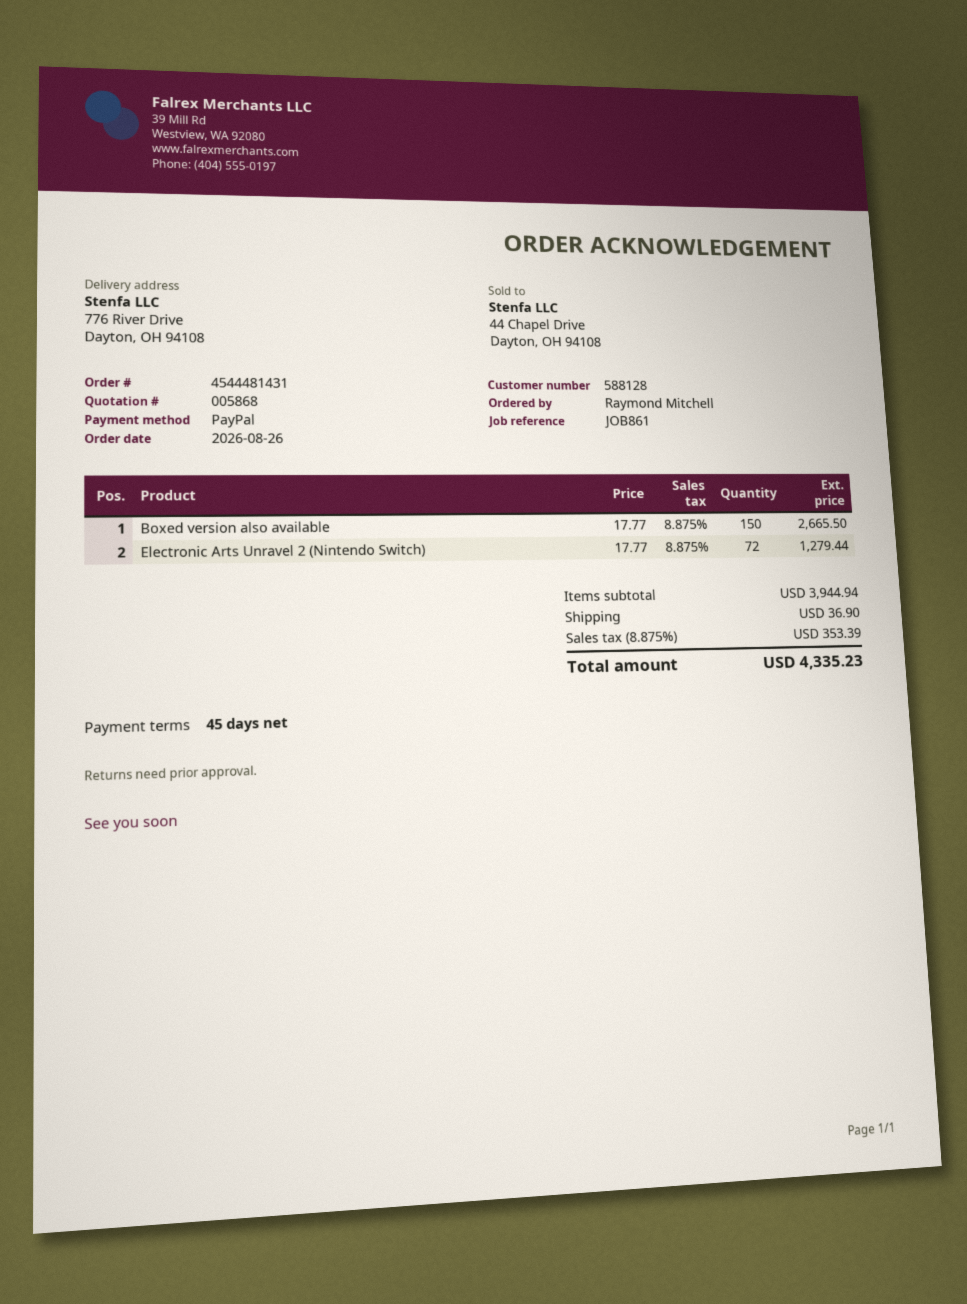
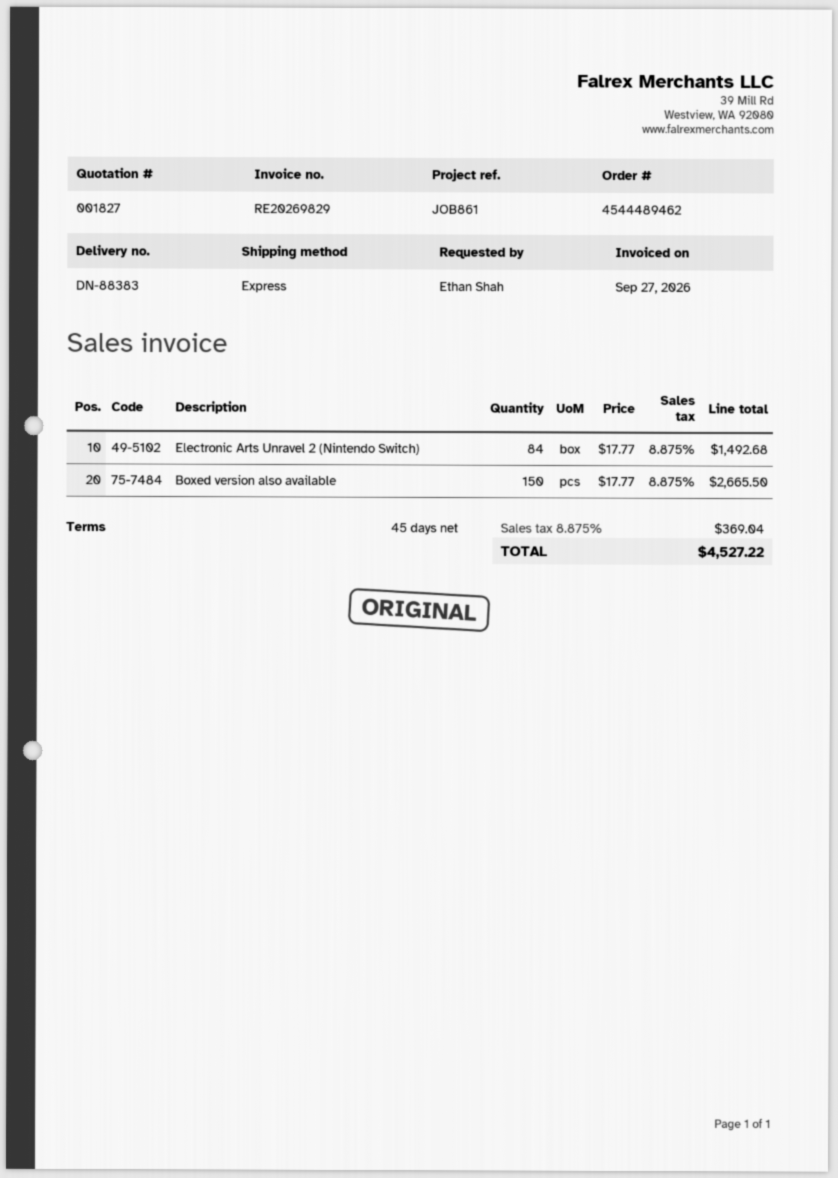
quote number: 005868 -> 001827
order number: 4544481431 -> 4544489462
ordered by: Raymond Mitchell -> Ethan Shah
Electronic Arts Unravel 2 (Nintendo Switch): 72 x 17.77 = 1279.44 -> 84 x 17.77 = 1492.68
shipping: 36.90 -> none
tax: 8.875% = 353.39 -> 8.875% = 369.04
total: 4335.23 -> 4527.22

